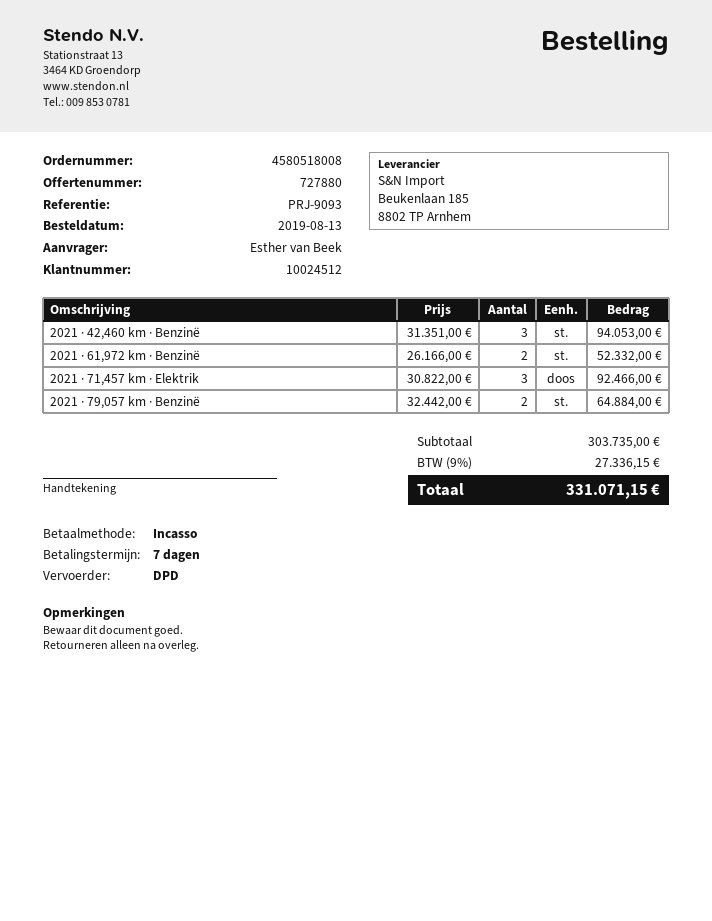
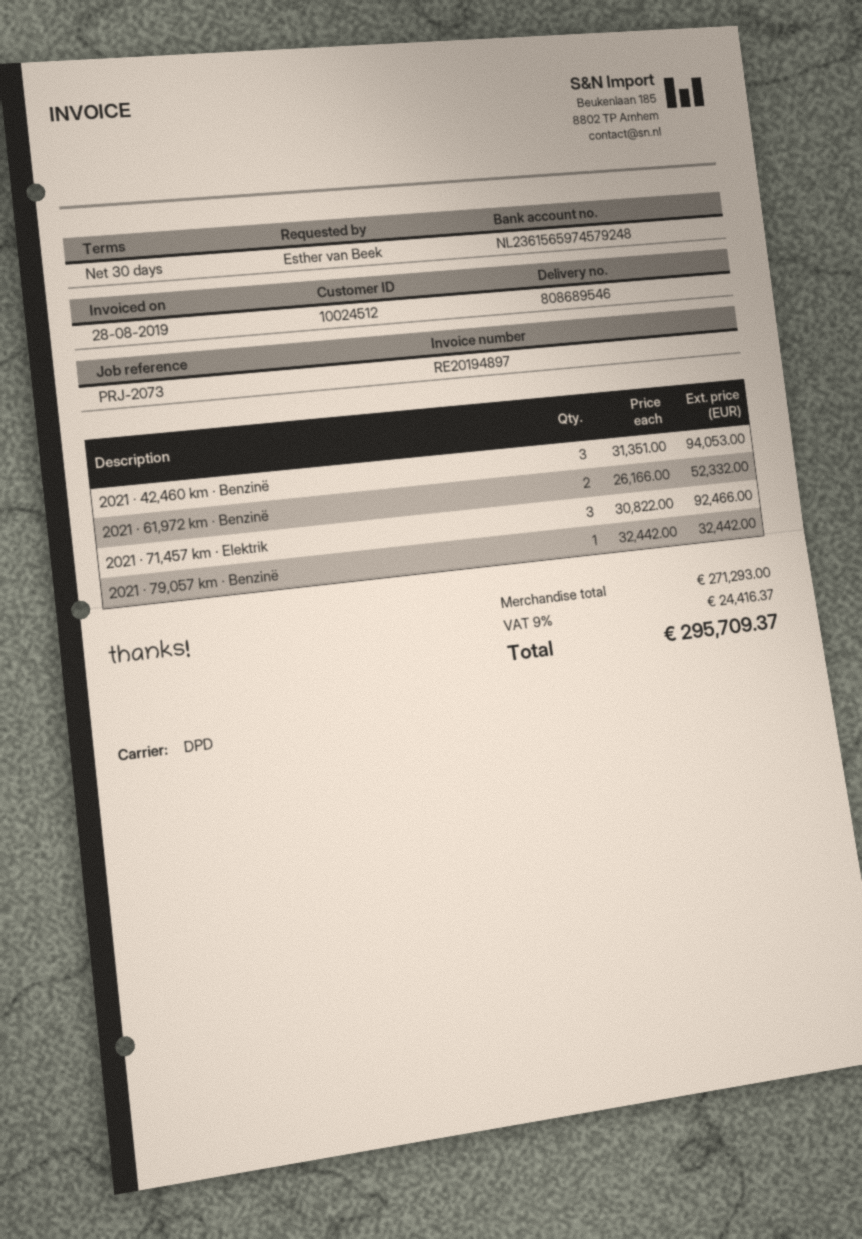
payment terms: 7 days -> 30 days
reference: PRJ-9093 -> PRJ-2073
2021 · 79,057 km · Benzinë: 2 x 32442.00 = 64884.00 -> 1 x 32442.00 = 32442.00
subtotal: 303735.00 -> 271293.00
tax: 9% = 27336.15 -> 9% = 24416.37
total: 331071.15 -> 295709.37

